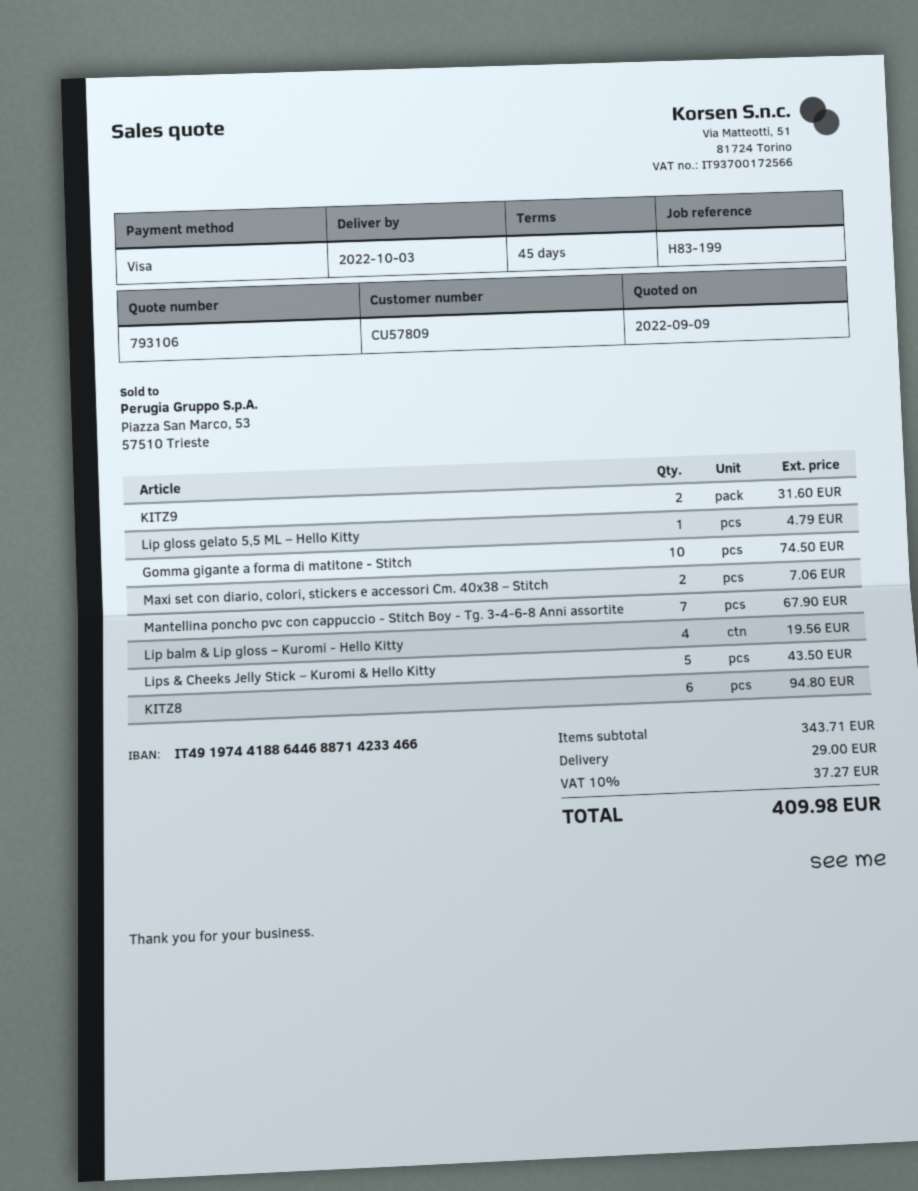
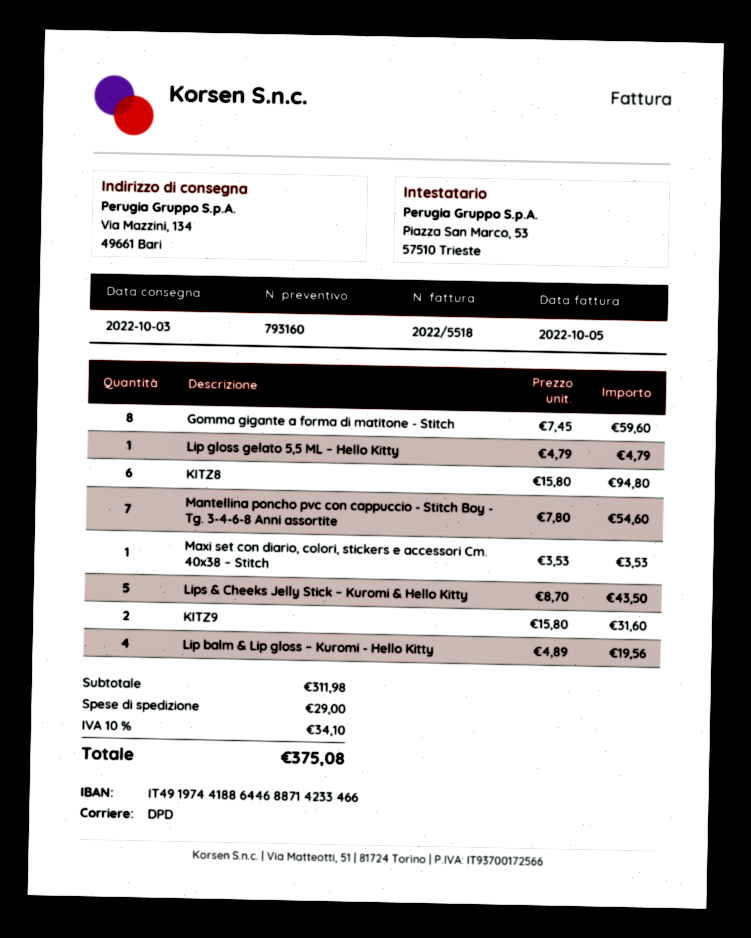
quote number: 793106 -> 793160
Gomma gigante a forma di matitone - Stitch: 10 for 74.50 -> 8 for 59.60
Maxi set con diario, colori, stickers e accessori Cm. 40x38 – Stitch: 2 for 7.06 -> 1 for 3.53
Mantellina poncho pvc con cappuccio - Stitch Boy - Tg. 3-4-6-8 Anni assortite: 7 for 67.90 -> 7 for 54.60
subtotal: 343.71 -> 311.98
tax: 10% = 37.27 -> 10% = 34.10
total: 409.98 -> 375.08

